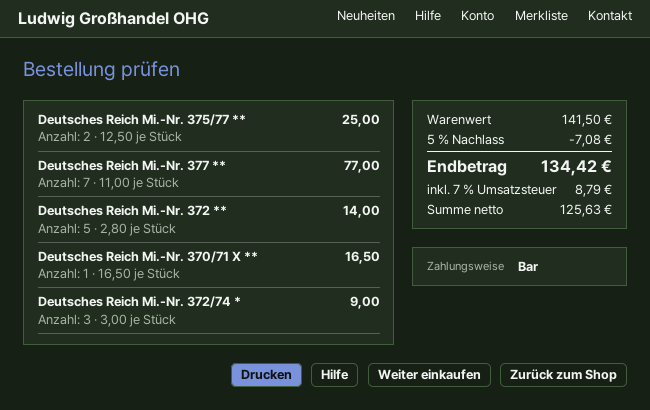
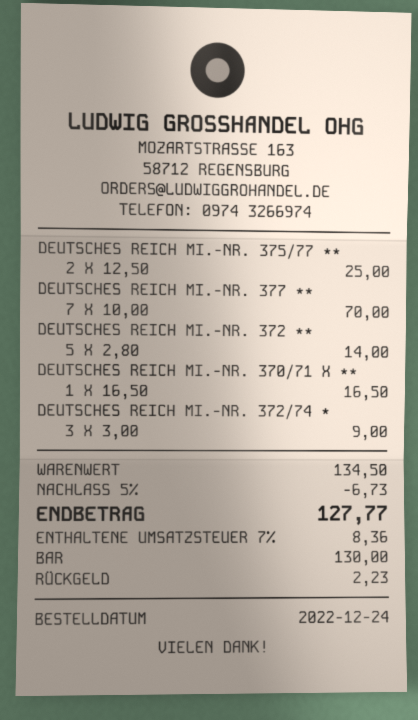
Deutsches Reich Mi.-Nr. 377 **: 7 x 11.00 = 77.00 -> 7 x 10.00 = 70.00
subtotal: 141.50 -> 134.50
discount: 5% = 7.08 -> 5% = 6.73
tax: 7% = 8.79 -> 7% = 8.36
total: 134.42 -> 127.77

